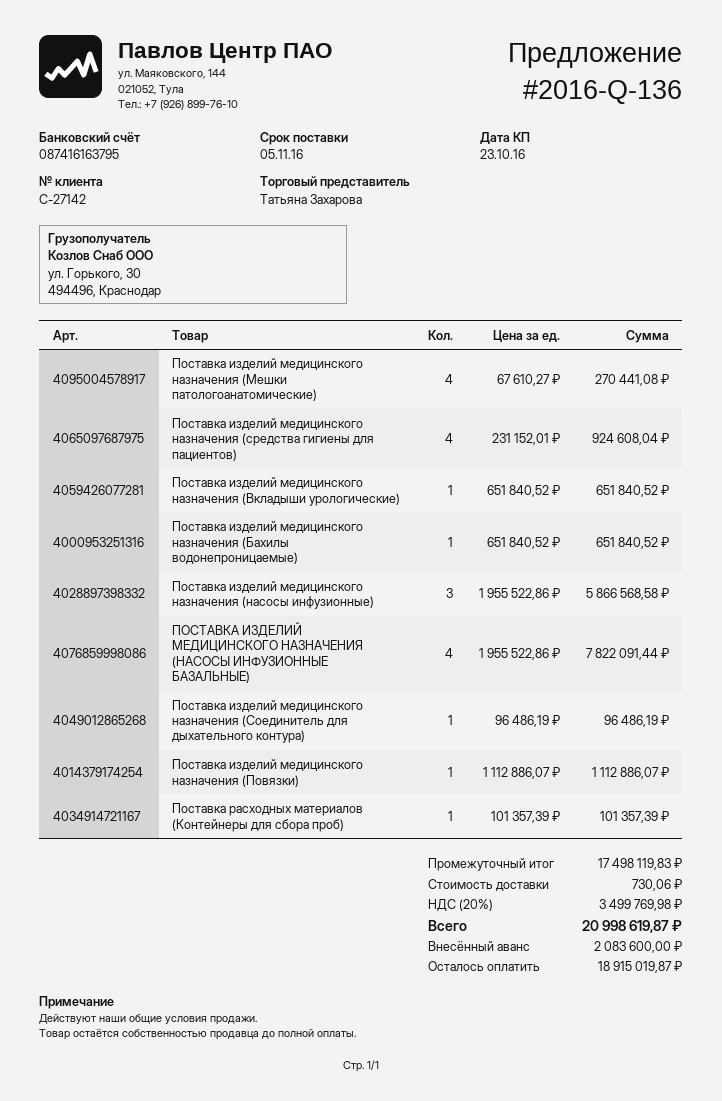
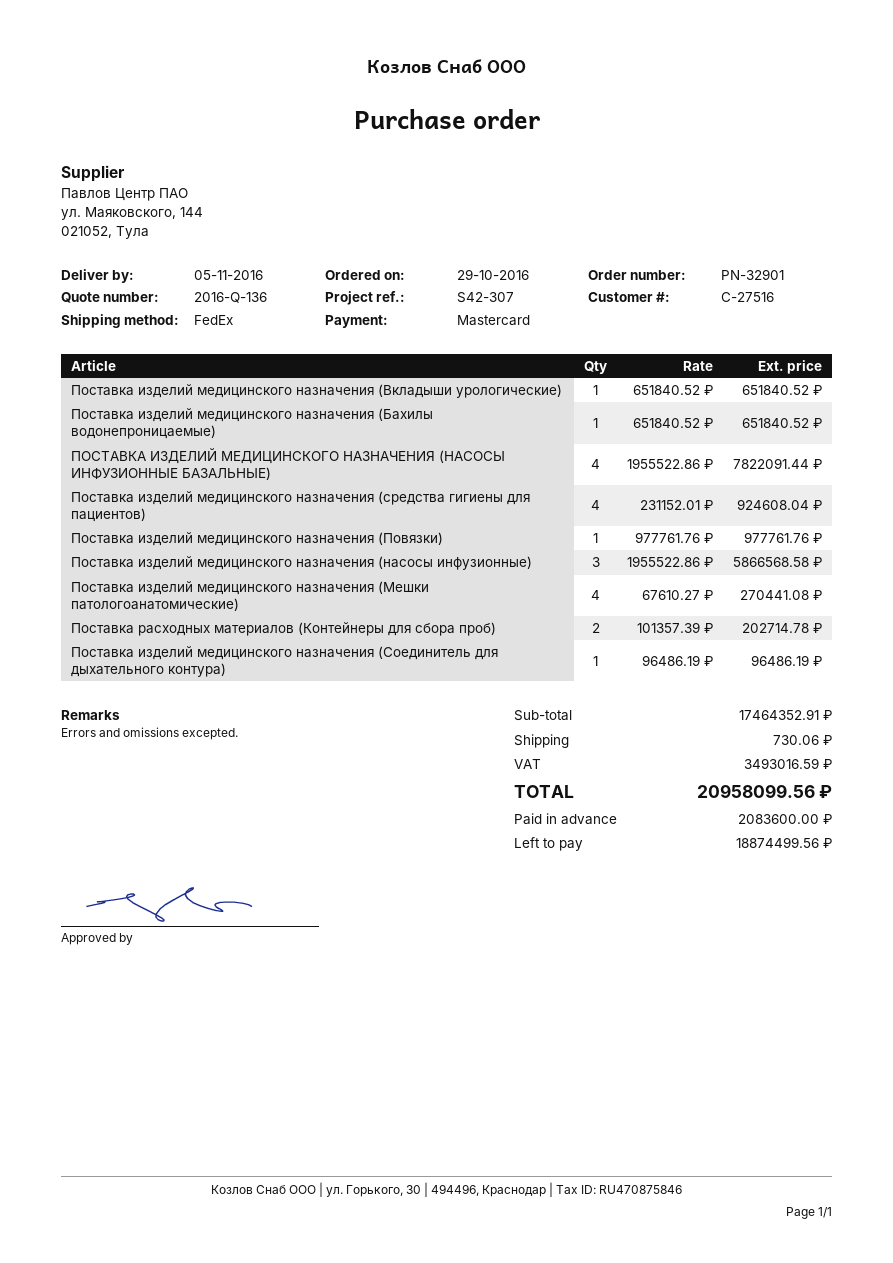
customer number: C-27142 -> C-27516
Поставка изделий медицинского назначения (Повязки): 1 x 1112886.07 = 1112886.07 -> 1 x 977761.76 = 977761.76
Поставка расходных материалов (Контейнеры для сбора проб): 1 x 101357.39 = 101357.39 -> 2 x 101357.39 = 202714.78
subtotal: 17498119.83 -> 17464352.91
tax: 3499769.98 -> 3493016.59
total: 20998619.87 -> 20958099.56
balance: 18915019.87 -> 18874499.56

